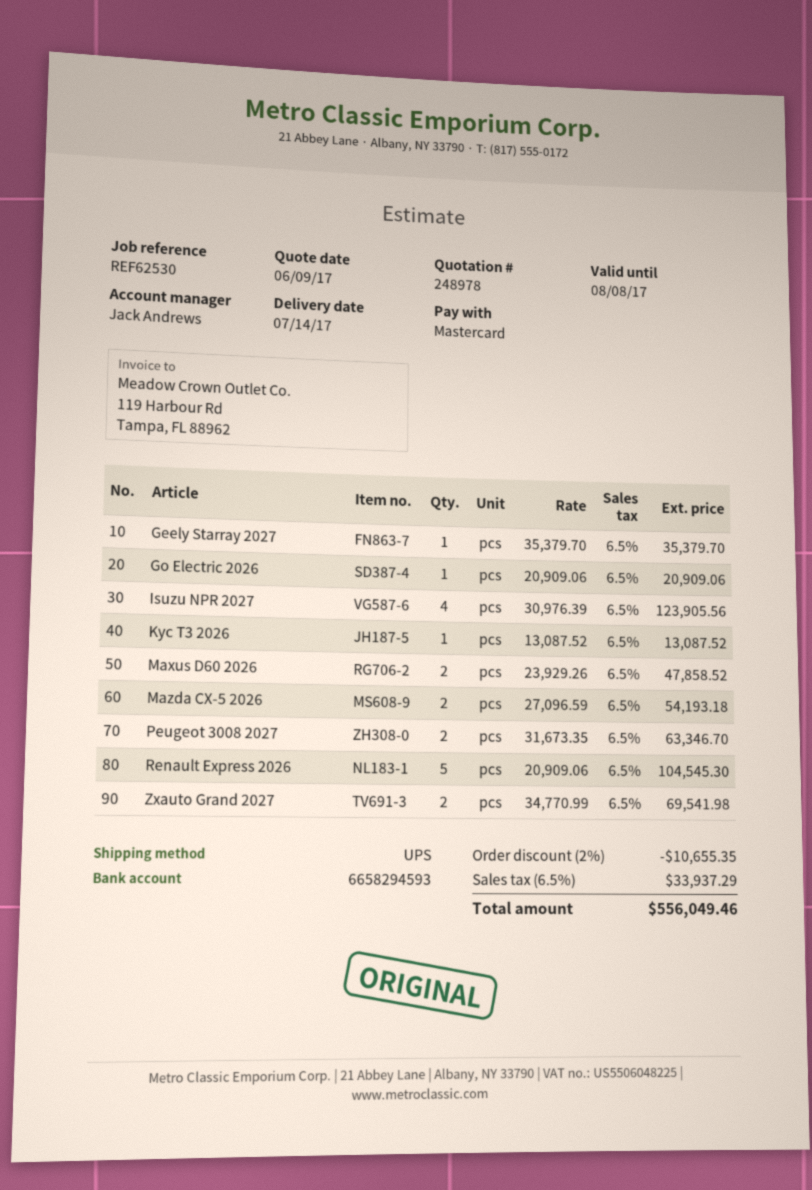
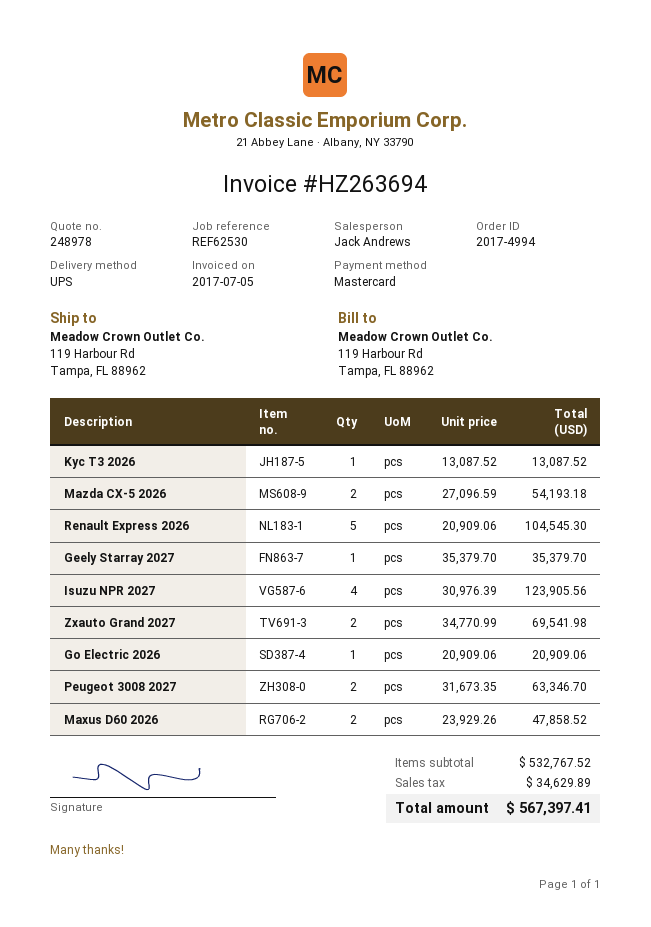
discount: 2% = 10655.35 -> none
tax: 33937.29 -> 34629.89
total: 556049.46 -> 567397.41

